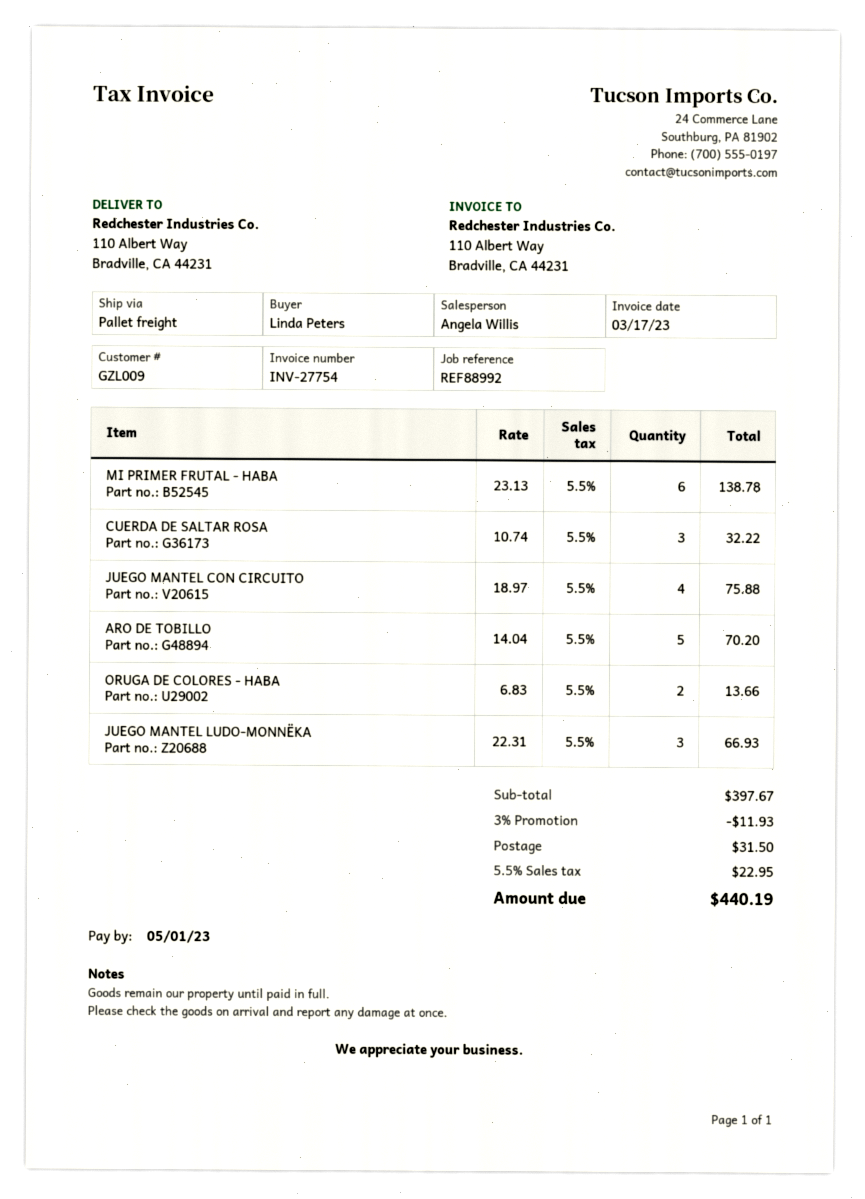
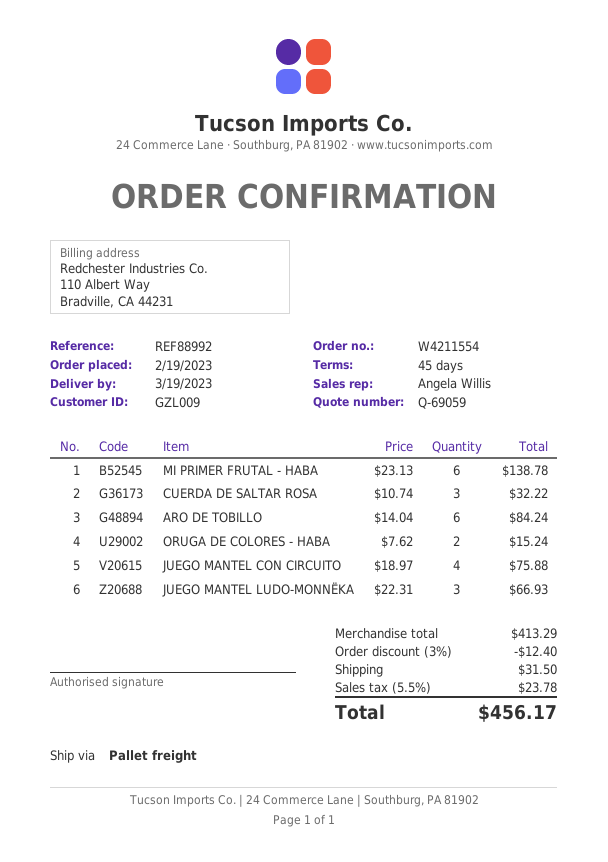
ARO DE TOBILLO: 5 x 14.04 = 70.20 -> 6 x 14.04 = 84.24
ORUGA DE COLORES - HABA: 2 x 6.83 = 13.66 -> 2 x 7.62 = 15.24
subtotal: 397.67 -> 413.29
discount: 3% = 11.93 -> 3% = 12.40
tax: 5.5% = 22.95 -> 5.5% = 23.78
total: 440.19 -> 456.17

